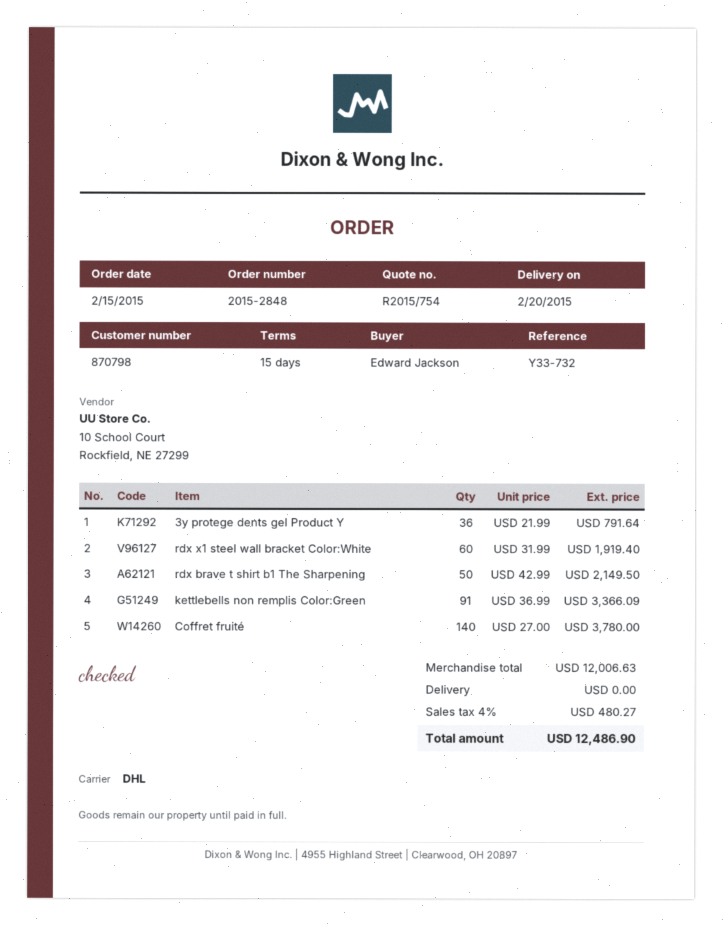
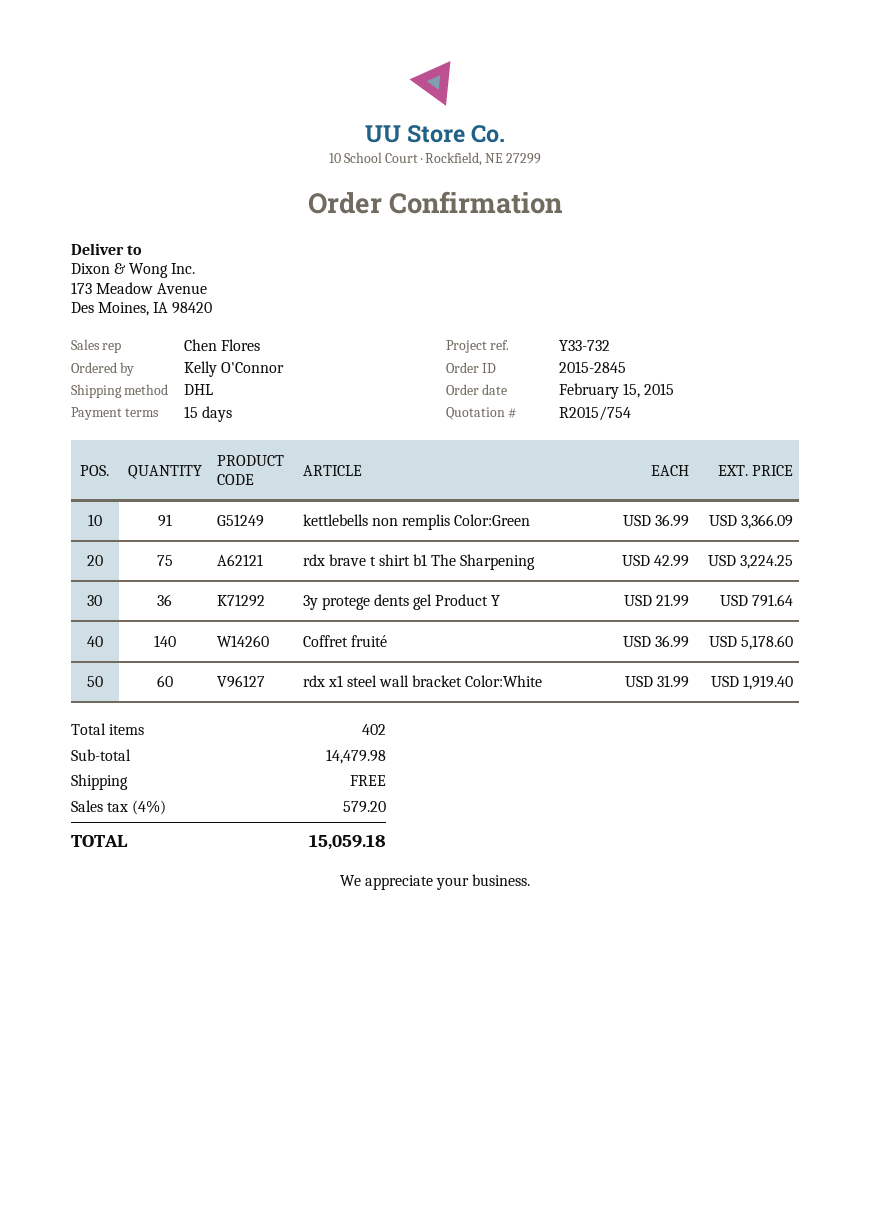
order number: 2015-2848 -> 2015-2845
ordered by: Edward Jackson -> Kelly O'Connor
rdx brave t shirt b1 The Sharpening: 50 x 42.99 = 2149.50 -> 75 x 42.99 = 3224.25
Coffret fruité: 140 x 27.00 = 3780.00 -> 140 x 36.99 = 5178.60
subtotal: 12006.63 -> 14479.98
tax: 4% = 480.27 -> 4% = 579.20
total: 12486.90 -> 15059.18

